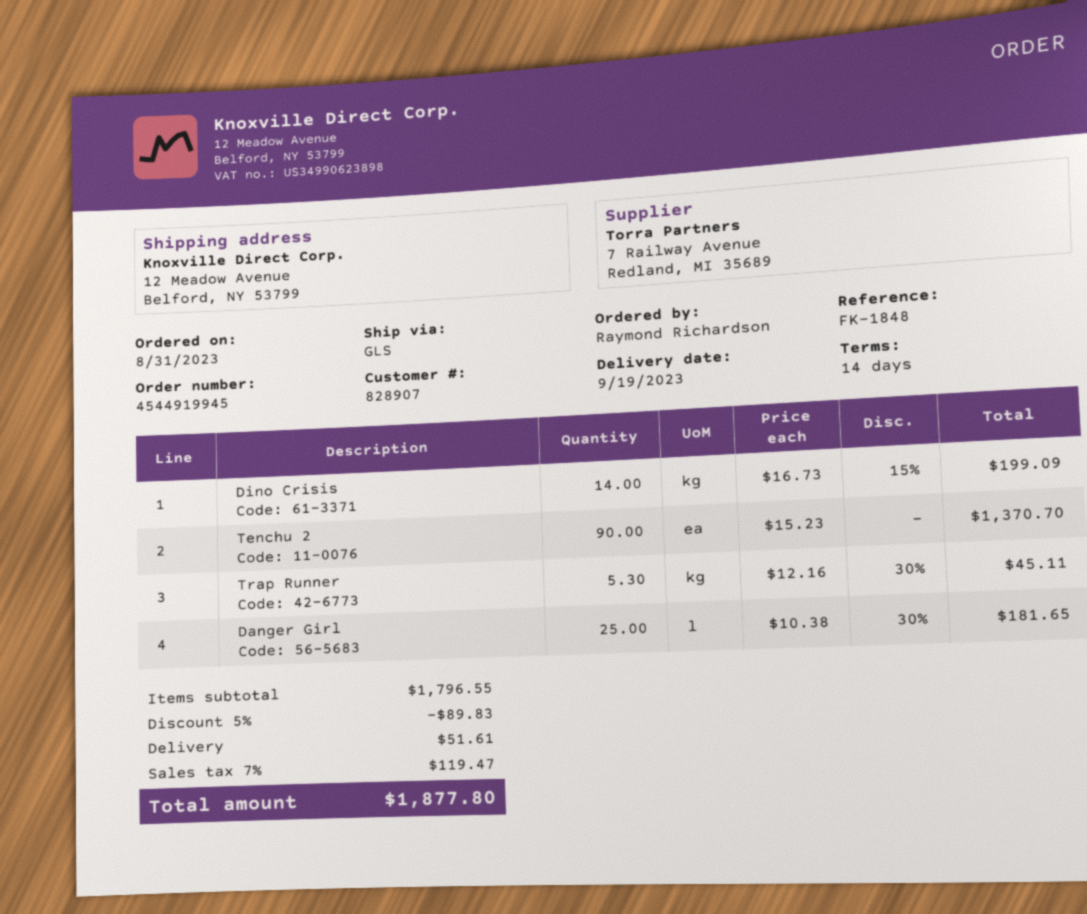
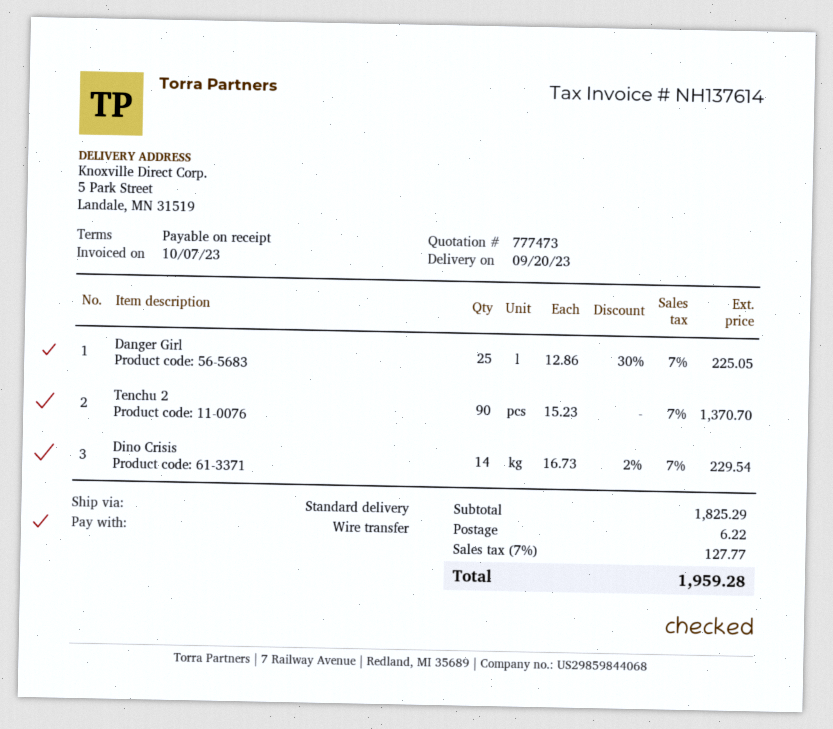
delivery date: 2023-09-19 -> 2023-09-20
payment terms: 14 days -> on receipt
shipping method: GLS -> standard
ship to: 12 Meadow Avenue, Belford, NY 53799 -> 5 Park Street, Landale, MN 31519
Dino Crisis: 14 x 16.73 - 15% = 199.09 -> 14 x 16.73 - 2% = 229.54
Trap Runner: 5.3 x 12.16 - 30% = 45.11 -> none
Danger Girl: 25 x 10.38 - 30% = 181.65 -> 25 x 12.86 - 30% = 225.05
subtotal: 1796.55 -> 1825.29
discount: 5% = 89.83 -> none
shipping: 51.61 -> 6.22
tax: 7% = 119.47 -> 7% = 127.77
total: 1877.80 -> 1959.28

